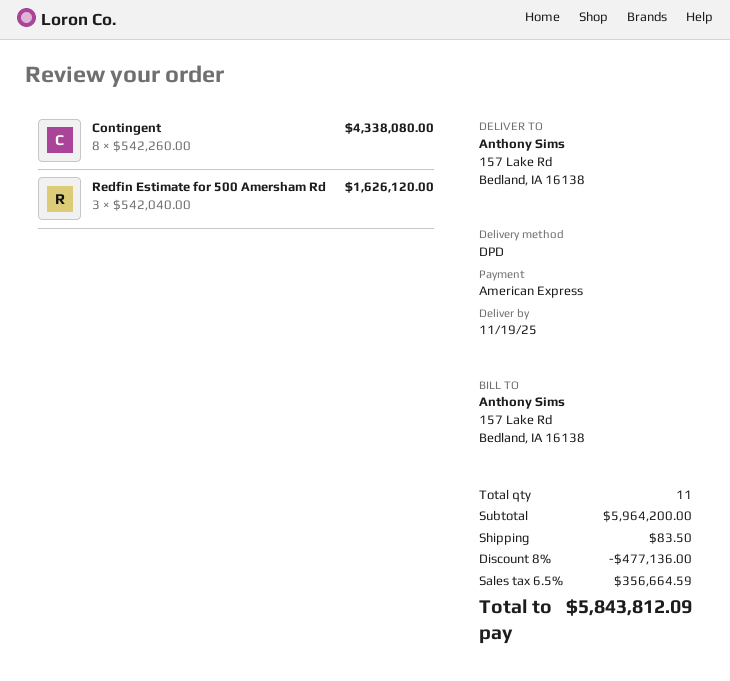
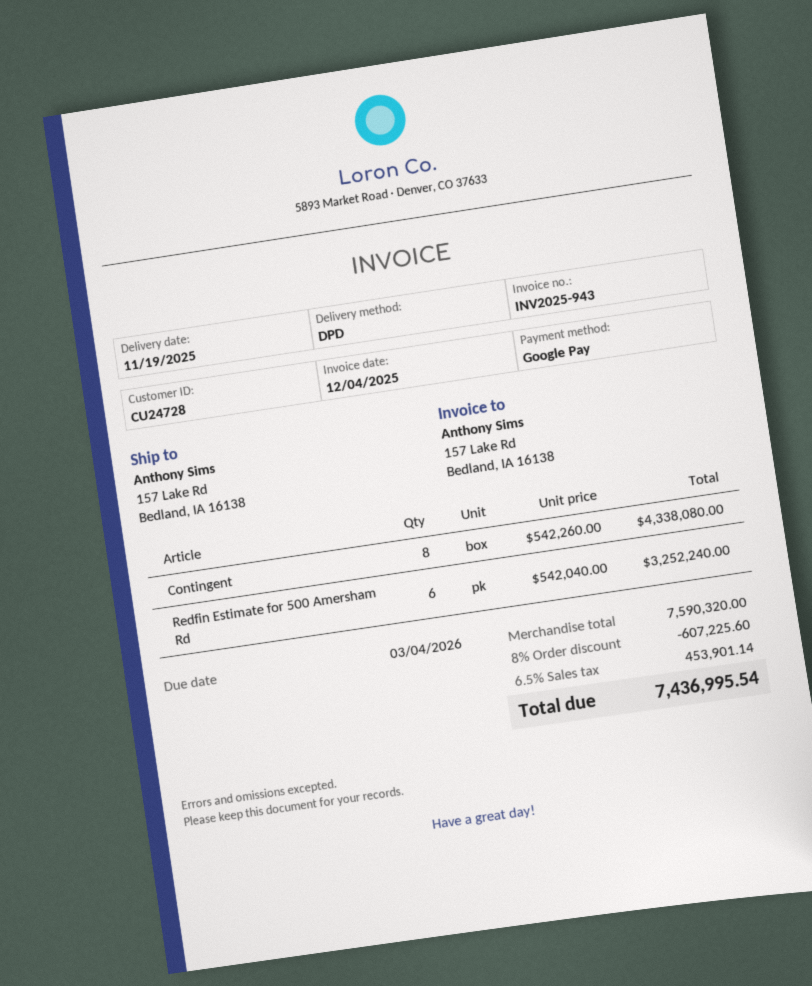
payment method: American Express -> Google Pay
Redfin Estimate for 500 Amersham Rd: 3 x 542040.00 = 1626120.00 -> 6 x 542040.00 = 3252240.00
subtotal: 5964200.00 -> 7590320.00
discount: 8% = 477136.00 -> 8% = 607225.60
shipping: 83.50 -> none
tax: 6.5% = 356664.59 -> 6.5% = 453901.14
total: 5843812.09 -> 7436995.54

